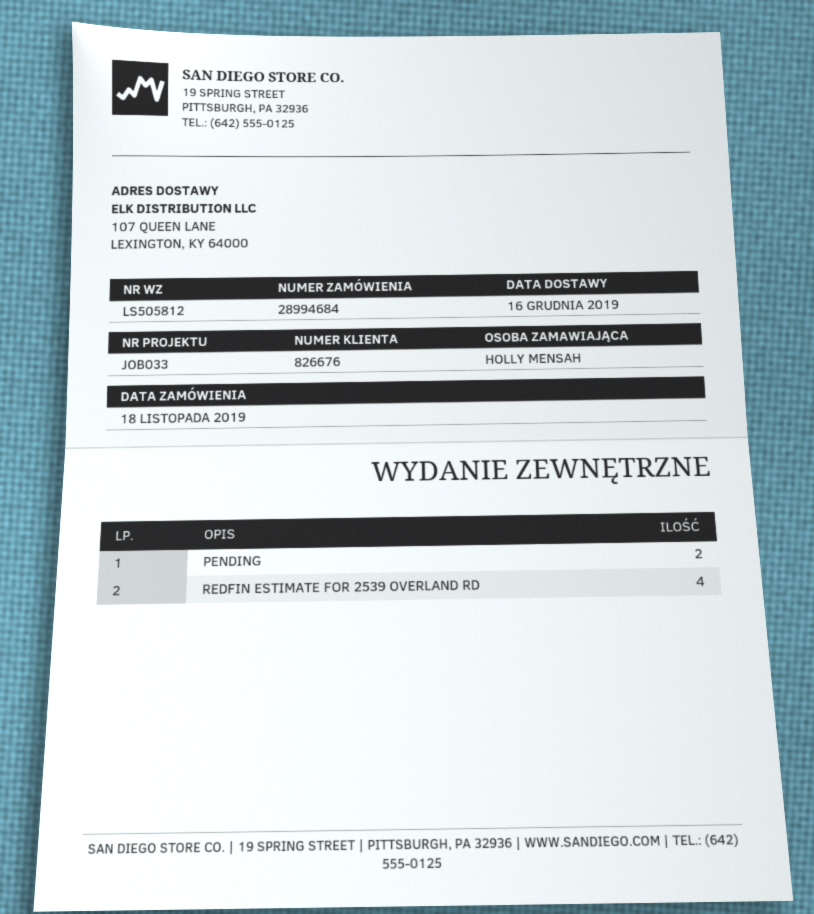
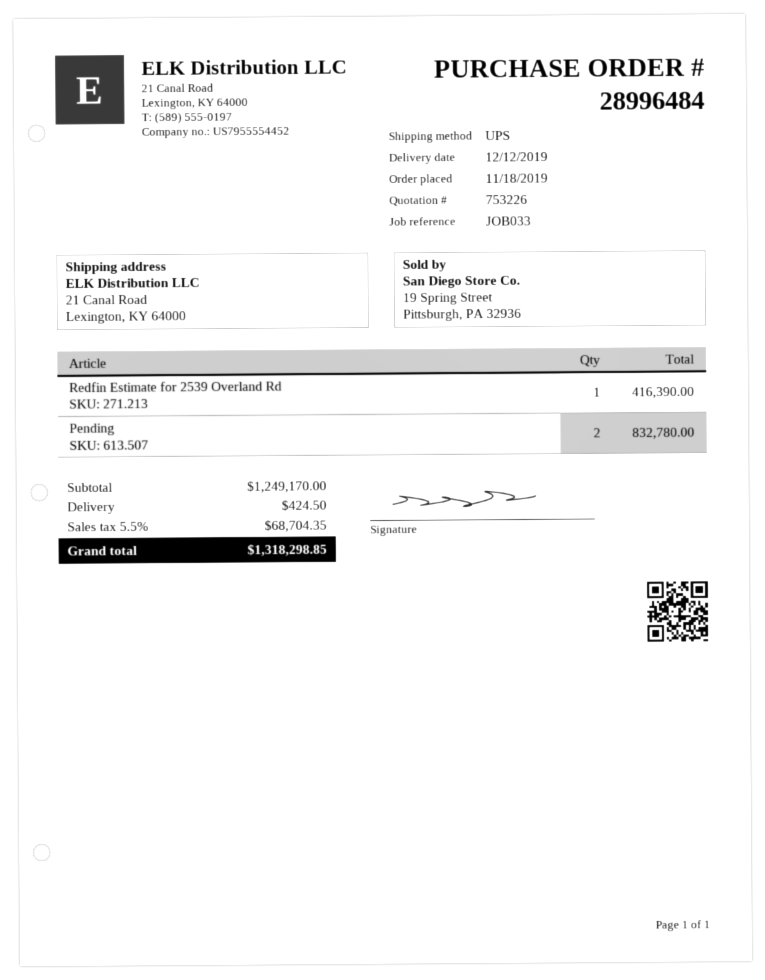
order number: 28994684 -> 28996484
delivery date: 2019-12-16 -> 2019-12-12
ship to: 107 QUEEN LANE, LEXINGTON, KY 64000 -> 21 Canal Road, Lexington, KY 64000
REDFIN ESTIMATE FOR 2539 OVERLAND RD: 4 -> 1

